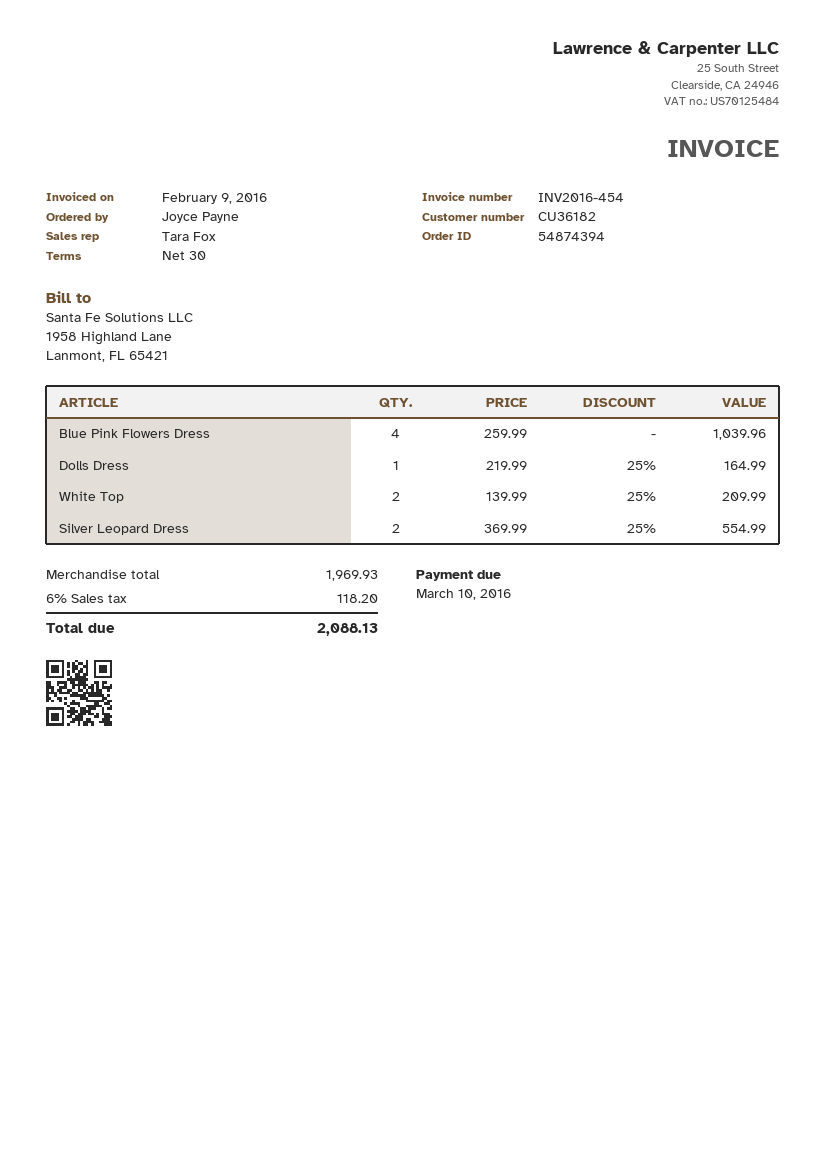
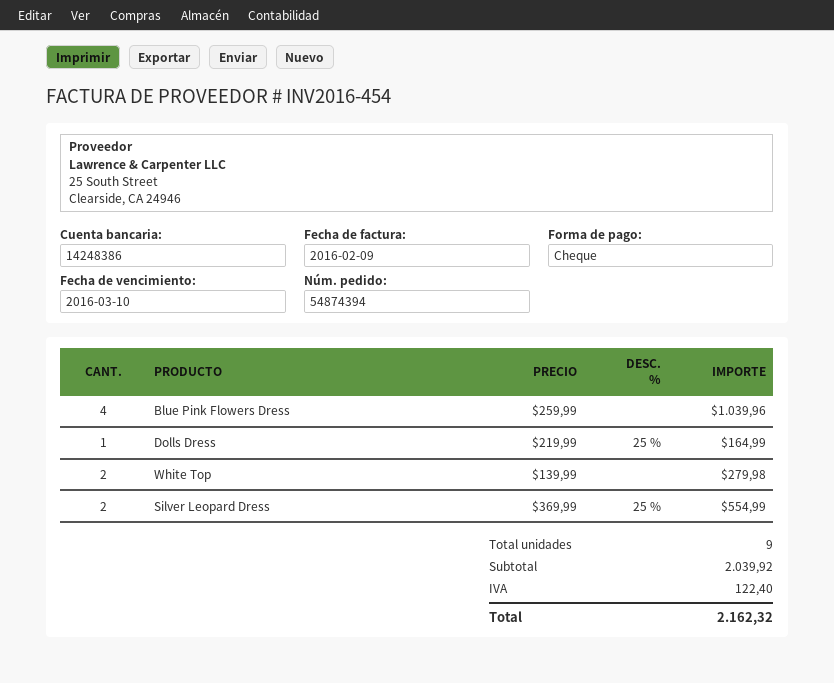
White Top: 2 x 139.99 - 25% = 209.99 -> 2 x 139.99 = 279.98
subtotal: 1969.93 -> 2039.92
tax: 118.20 -> 122.40
total: 2088.13 -> 2162.32

